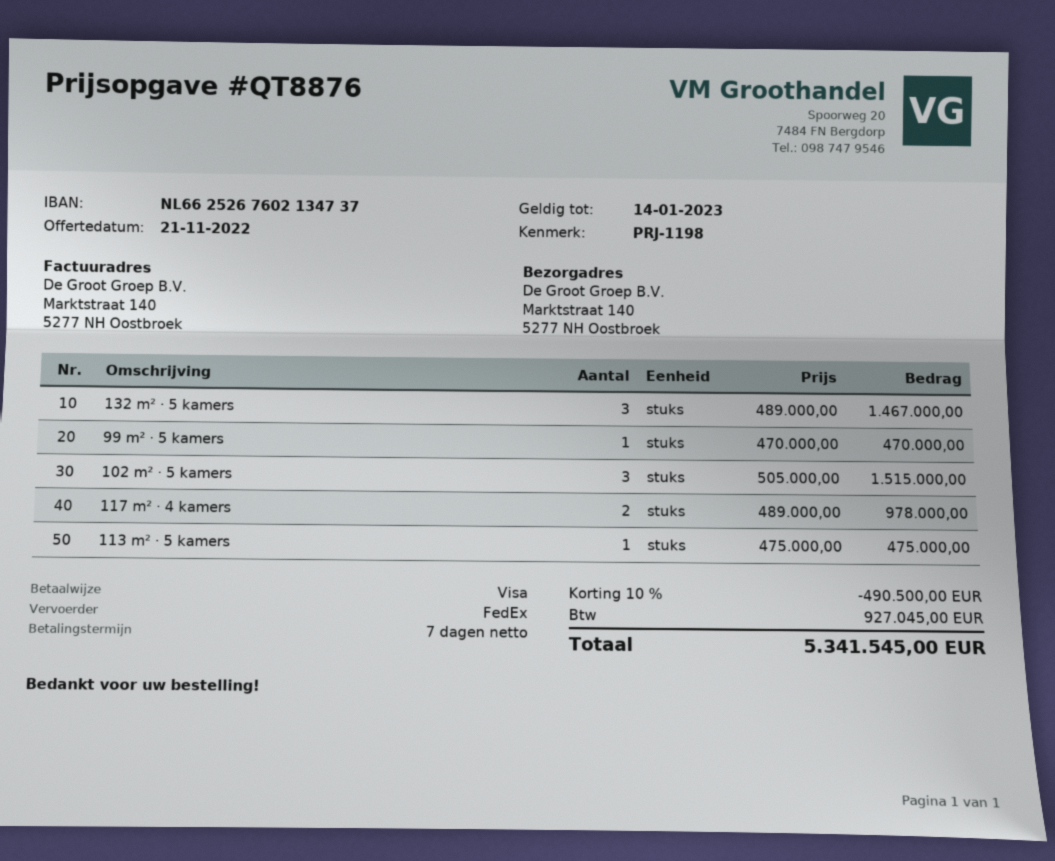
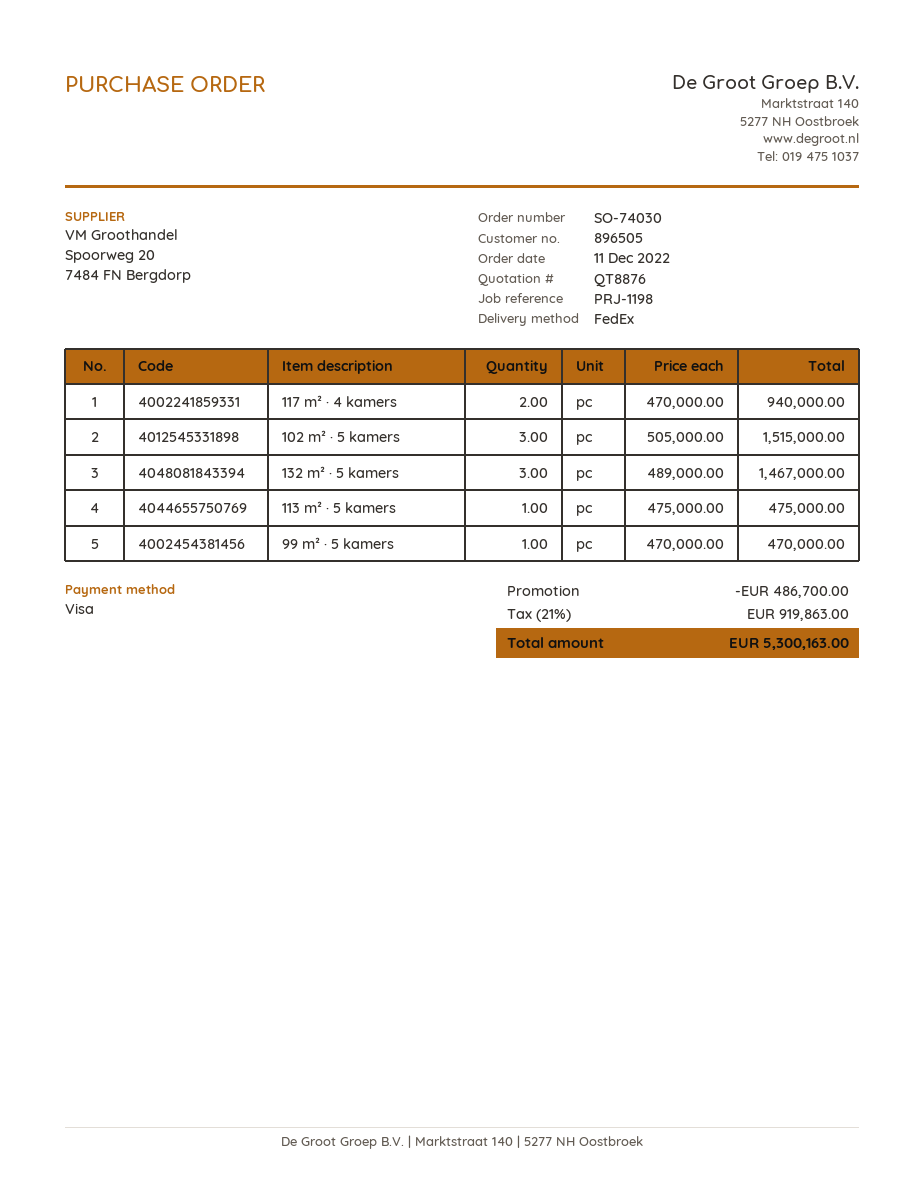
117 m² · 4 kamers: 2 x 489000.00 = 978000.00 -> 2 x 470000.00 = 940000.00
discount: 490500.00 -> 486700.00
tax: 927045.00 -> 919863.00
total: 5341545.00 -> 5300163.00

